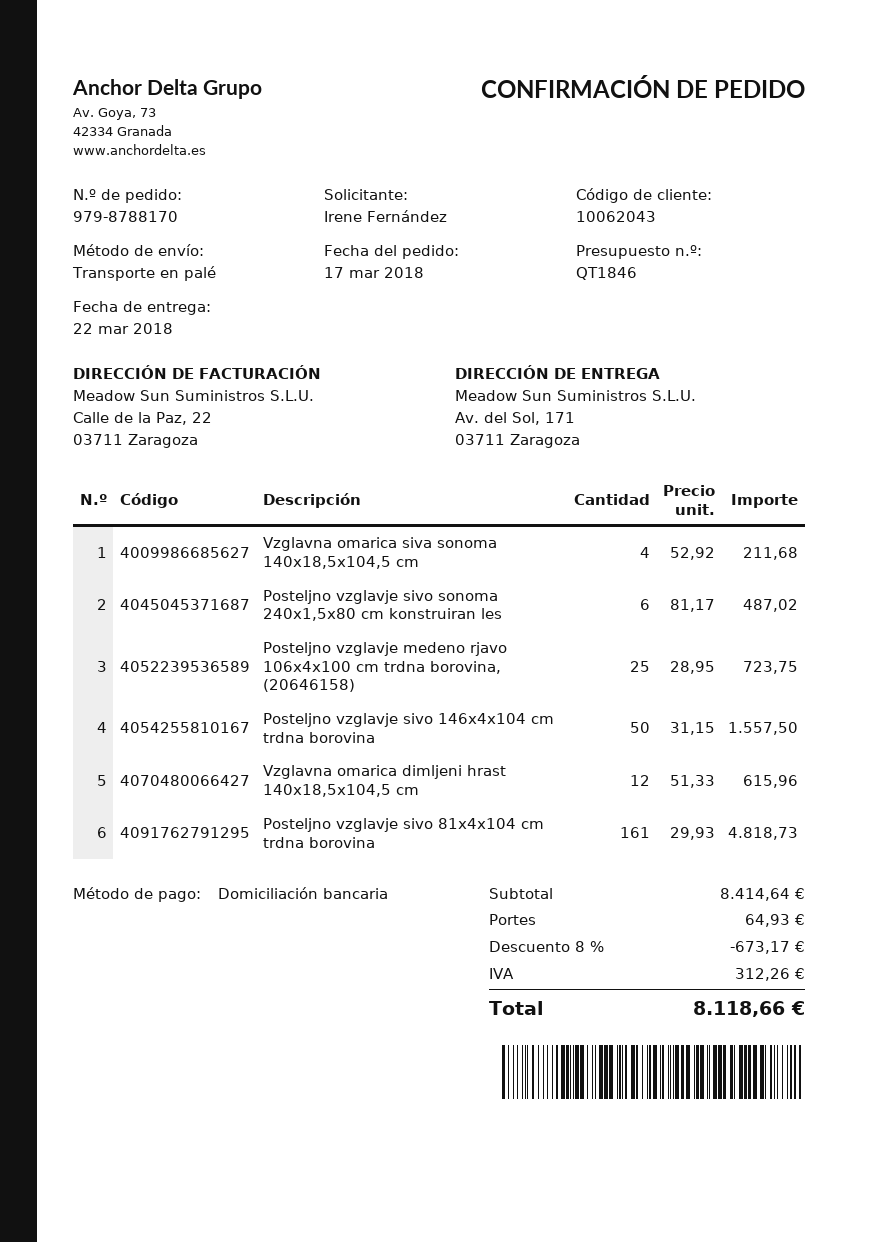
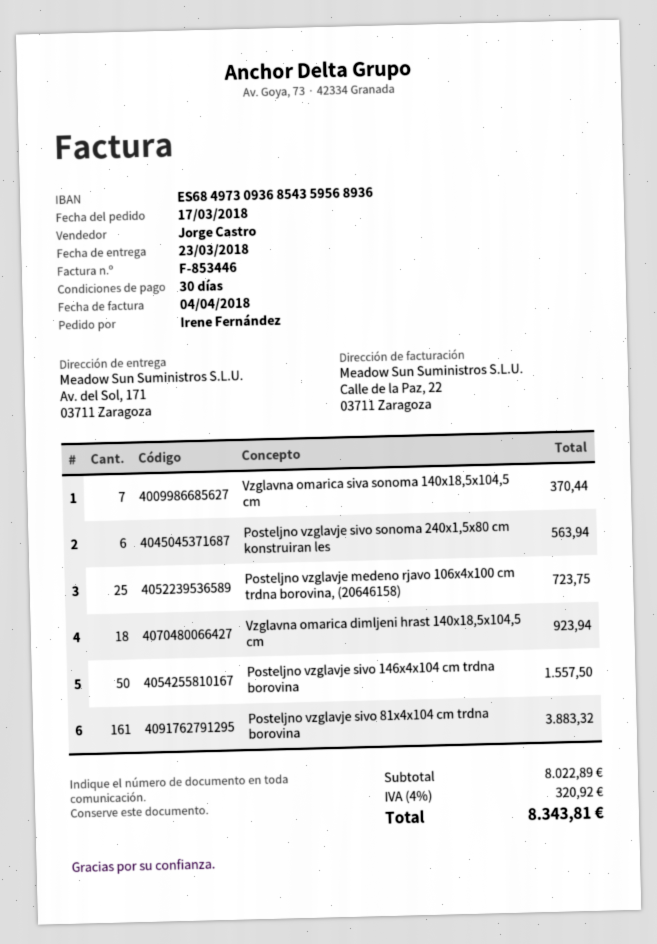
delivery date: 2018-03-22 -> 2018-03-23
Vzglavna omarica siva sonoma 140x18,5x104,5 cm: 4 for 211.68 -> 7 for 370.44
Posteljno vzglavje sivo sonoma 240x1,5x80 cm konstruiran les: 6 for 487.02 -> 6 for 563.94
Vzglavna omarica dimljeni hrast 140x18,5x104,5 cm: 12 for 615.96 -> 18 for 923.94
Posteljno vzglavje sivo 81x4x104 cm trdna borovina: 161 for 4818.73 -> 161 for 3883.32
subtotal: 8414.64 -> 8022.89
discount: 8% = 673.17 -> none
shipping: 64.93 -> none
tax: 312.26 -> 320.92
total: 8118.66 -> 8343.81

